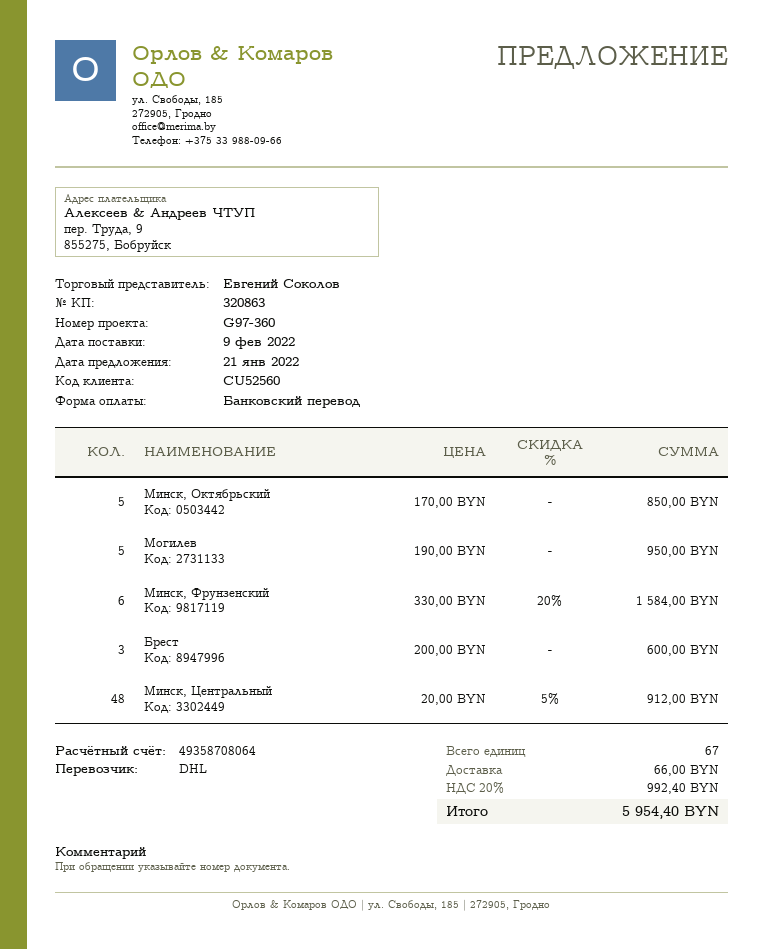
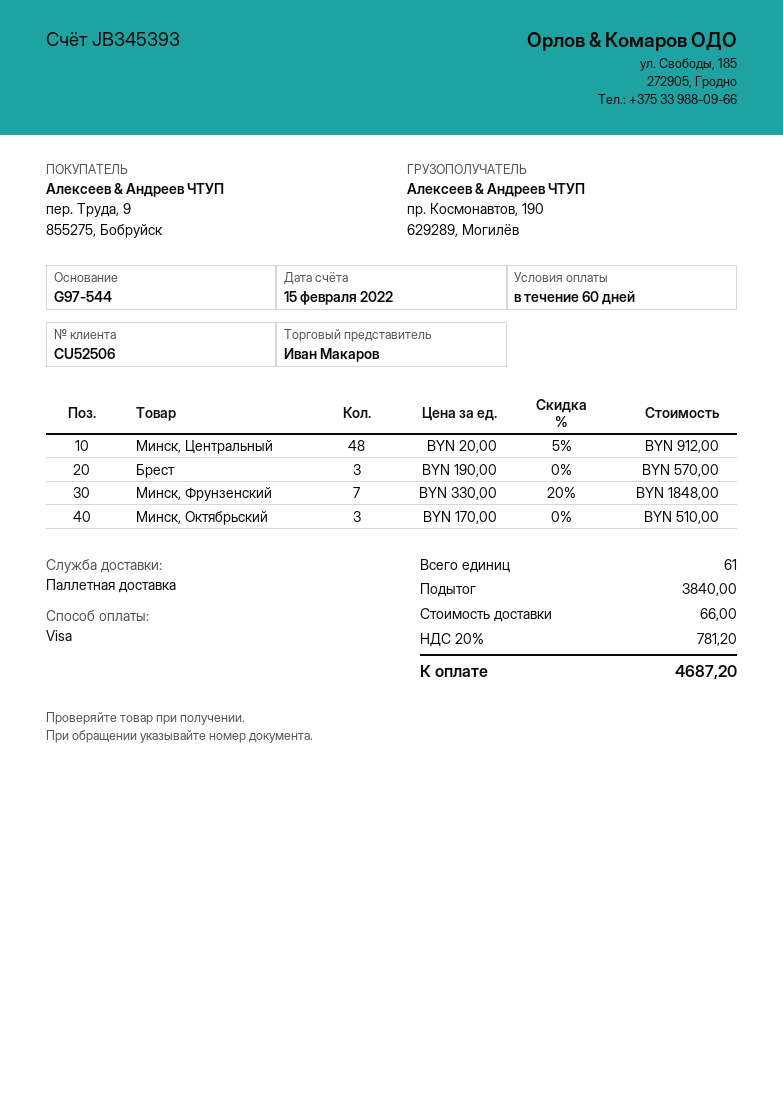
customer number: CU52560 -> CU52506
reference: G97-360 -> G97-544
sales rep: Евгений Соколов -> Иван Макаров
payment method: bank transfer -> Visa
shipping method: DHL -> pallet freight
Минск, Октябрьский: 5 x 170.00 = 850.00 -> 3 x 170.00 = 510.00
Могилев: 5 x 190.00 = 950.00 -> none
Минск, Фрунзенский: 6 x 330.00 - 20% = 1584.00 -> 7 x 330.00 - 20% = 1848.00
Брест: 3 x 200.00 = 600.00 -> 3 x 190.00 = 570.00
total quantity: 67 -> 61
tax: 20% = 992.40 -> 20% = 781.20
total: 5954.40 -> 4687.20

